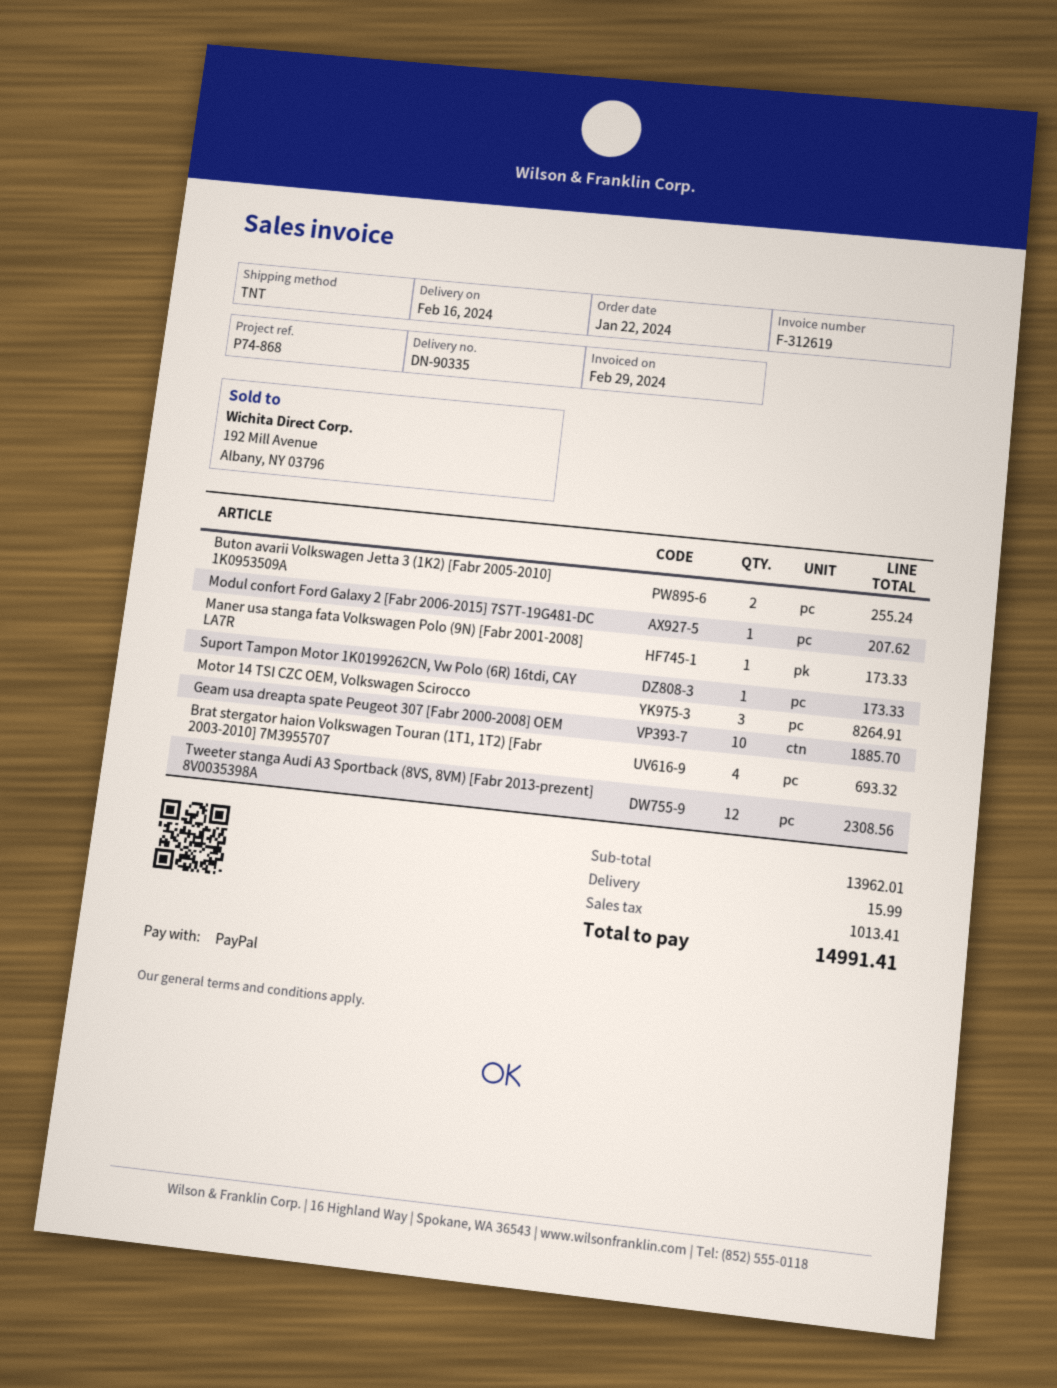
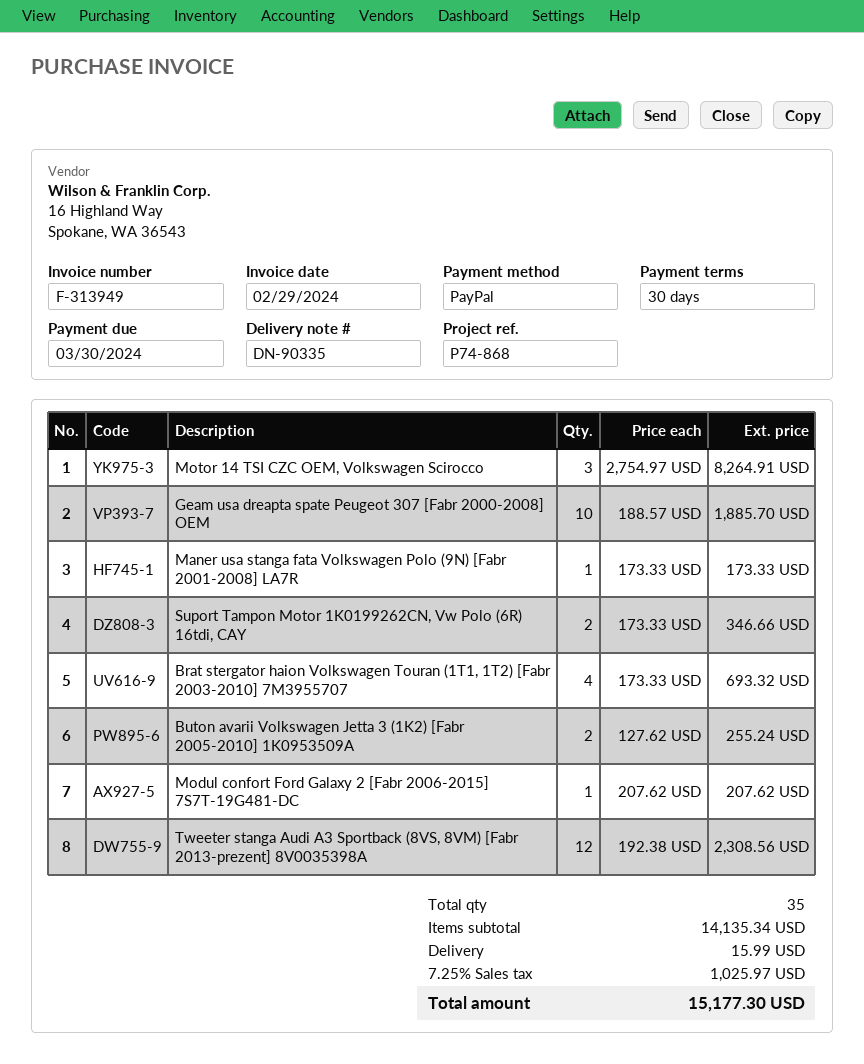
invoice number: F-312619 -> F-313949
Suport Tampon Motor 1K0199262CN, Vw Polo (6R) 16tdi, CAY: 1 for 173.33 -> 2 for 346.66
subtotal: 13962.01 -> 14135.34
tax: 1013.41 -> 1025.97
total: 14991.41 -> 15177.30

